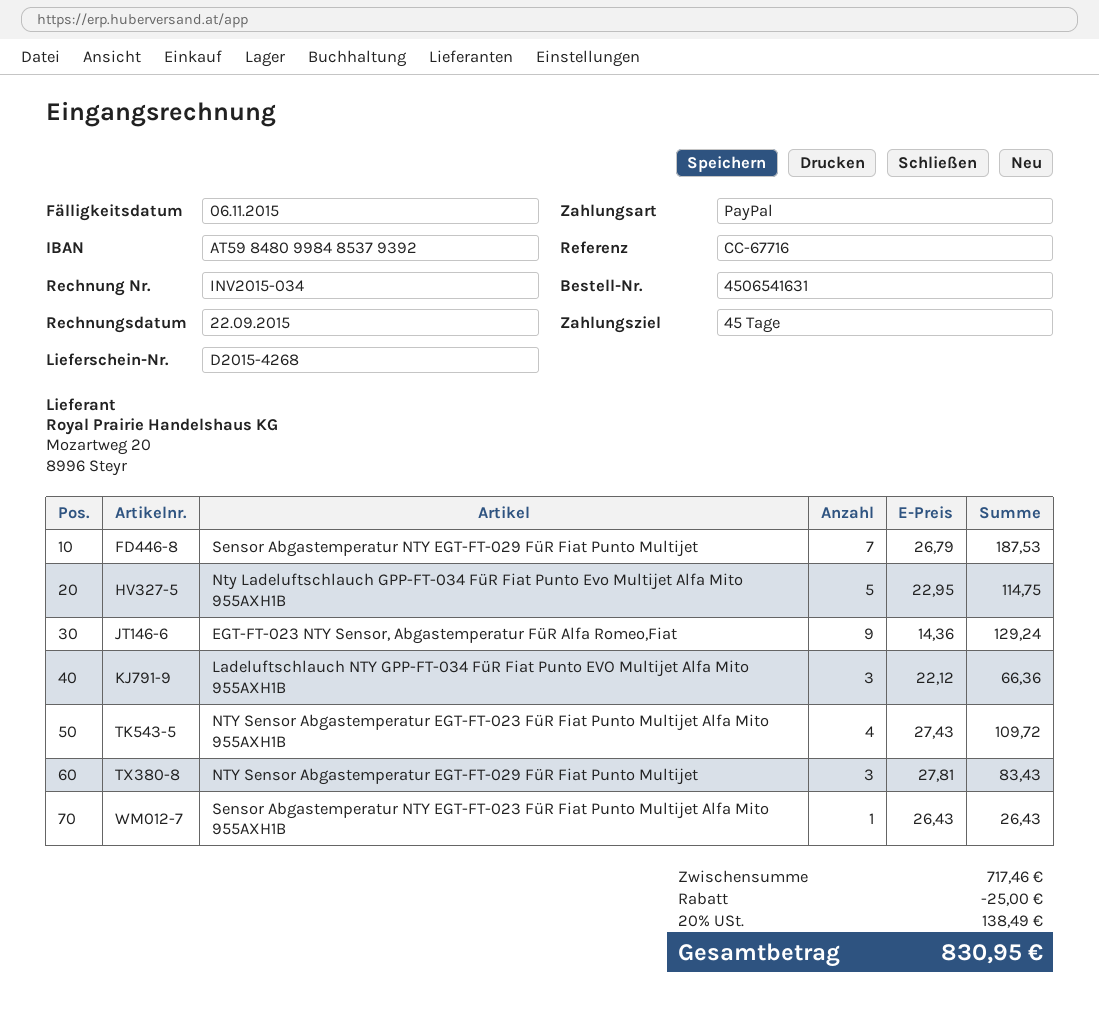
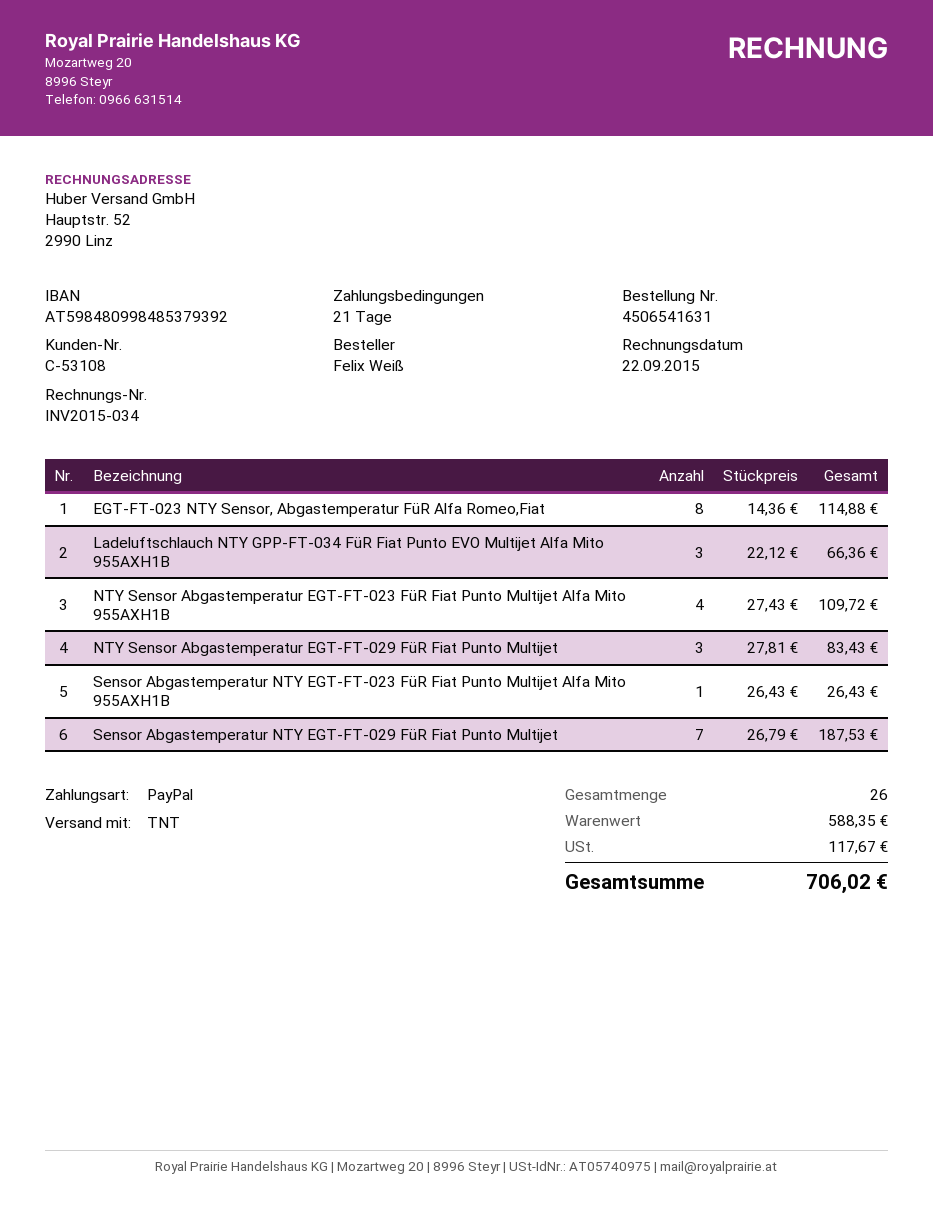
payment terms: 45 days -> 21 days
Nty Ladeluftschlauch GPP-FT-034 FüR Fiat Punto Evo Multijet Alfa Mito 955AXH1B: 5 x 22.95 = 114.75 -> none
EGT-FT-023 NTY Sensor, Abgastemperatur FüR Alfa Romeo,Fiat: 9 x 14.36 = 129.24 -> 8 x 14.36 = 114.88
subtotal: 717.46 -> 588.35
discount: 25.00 -> none
tax: 138.49 -> 117.67
total: 830.95 -> 706.02

